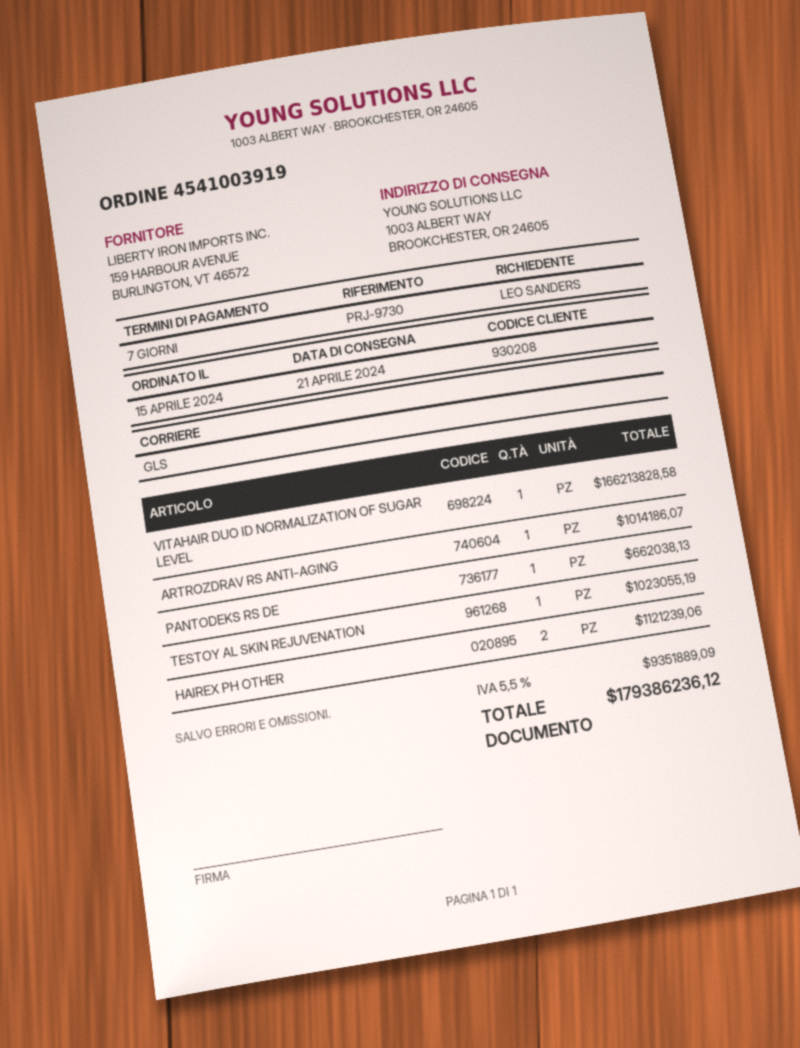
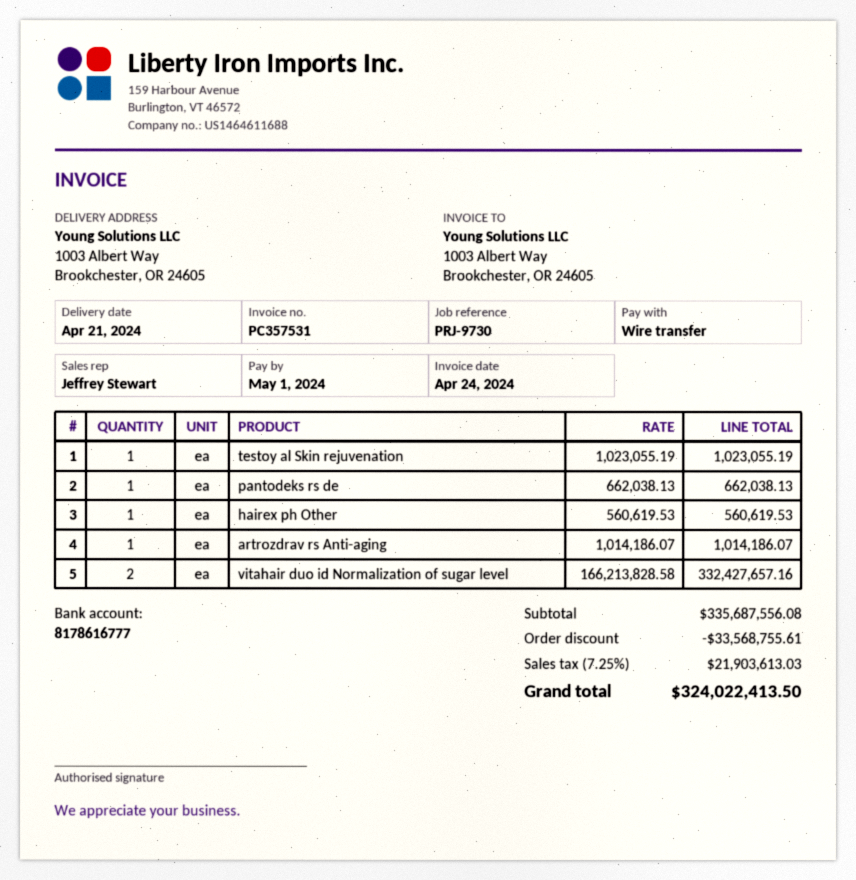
VITAHAIR DUO ID NORMALIZATION OF SUGAR LEVEL: 1 for 166213828.58 -> 2 for 332427657.16
HAIREX PH OTHER: 2 for 1121239.06 -> 1 for 560619.53
discount: none -> 33568755.61
tax: 5.5% = 9351889.09 -> 7.25% = 21903613.03
total: 179386236.12 -> 324022413.50

